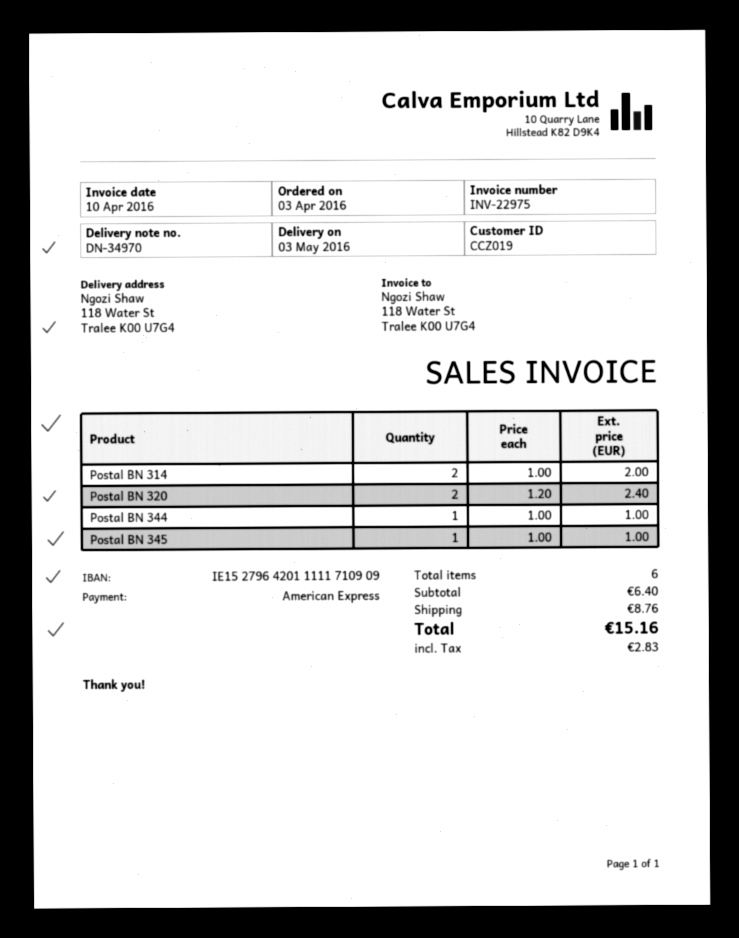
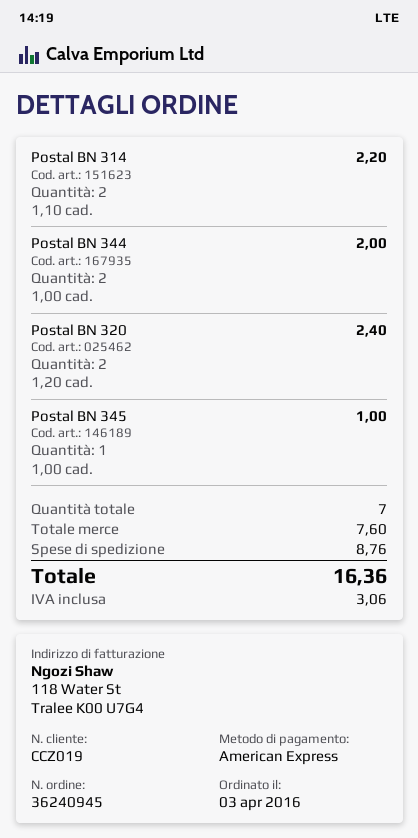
Postal BN 314: 2 x 1.00 = 2.00 -> 2 x 1.10 = 2.20
Postal BN 344: 1 x 1.00 = 1.00 -> 2 x 1.00 = 2.00
total quantity: 6 -> 7
subtotal: 6.40 -> 7.60
tax: 2.83 -> 3.06
total: 15.16 -> 16.36

